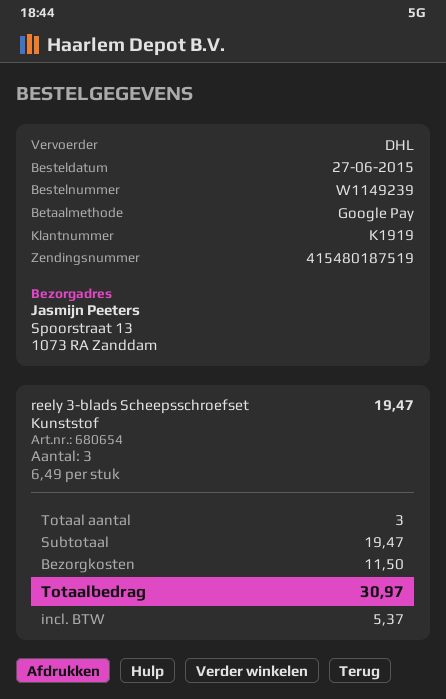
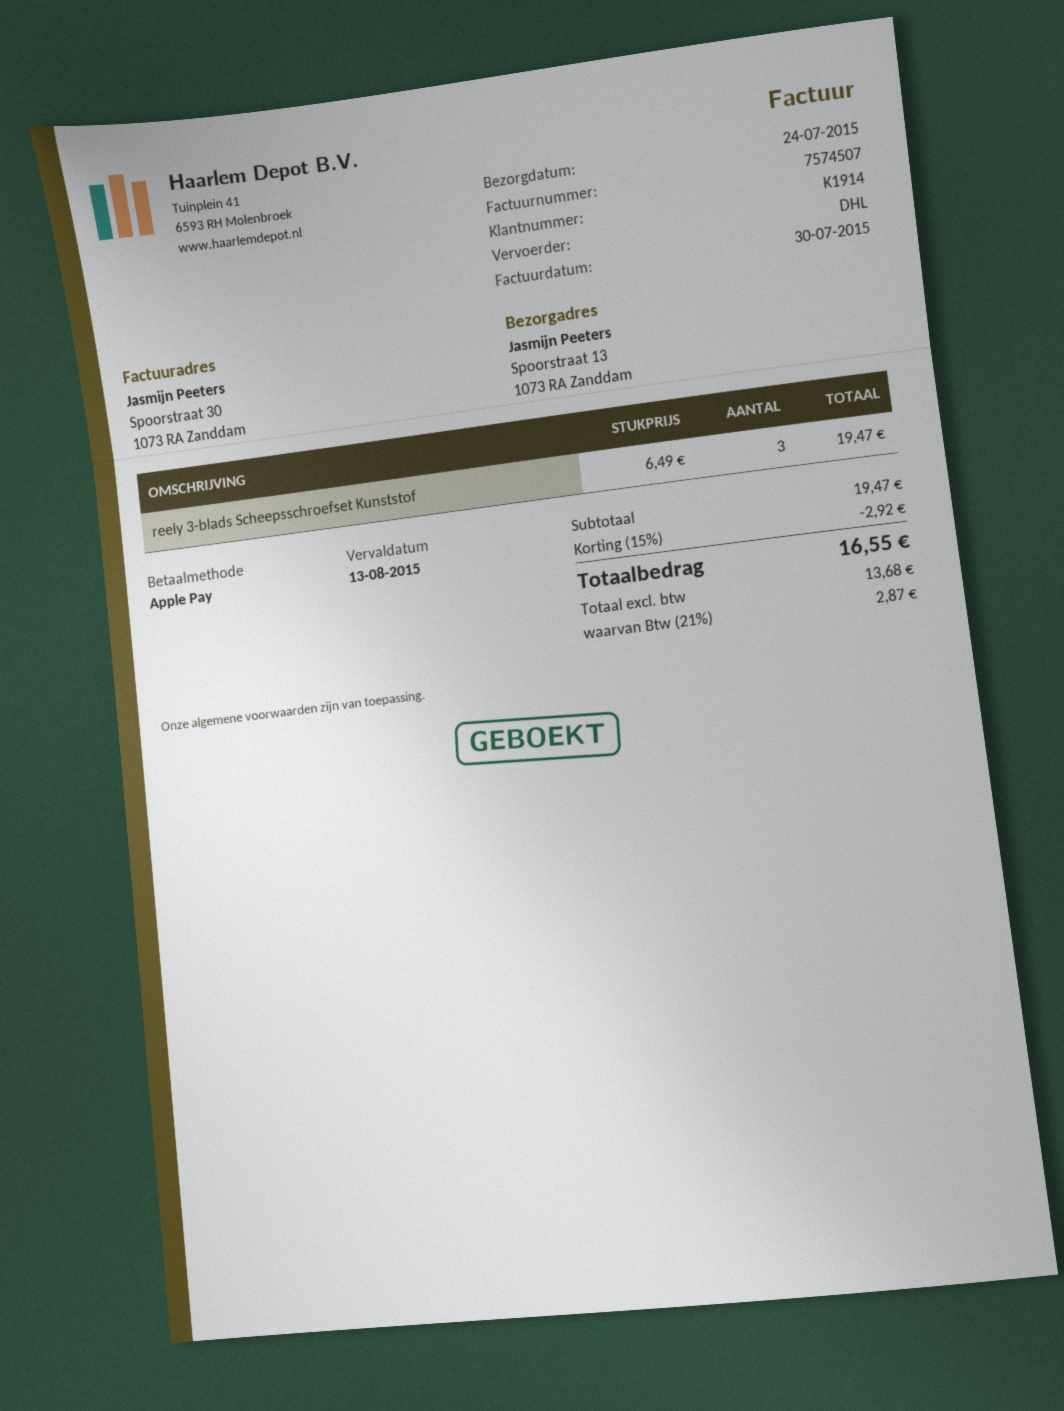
customer number: K1919 -> K1914
payment method: Google Pay -> Apple Pay
discount: none -> 15% = 2.92
shipping: 11.50 -> none
tax: 5.37 -> 2.87
total: 30.97 -> 16.55

